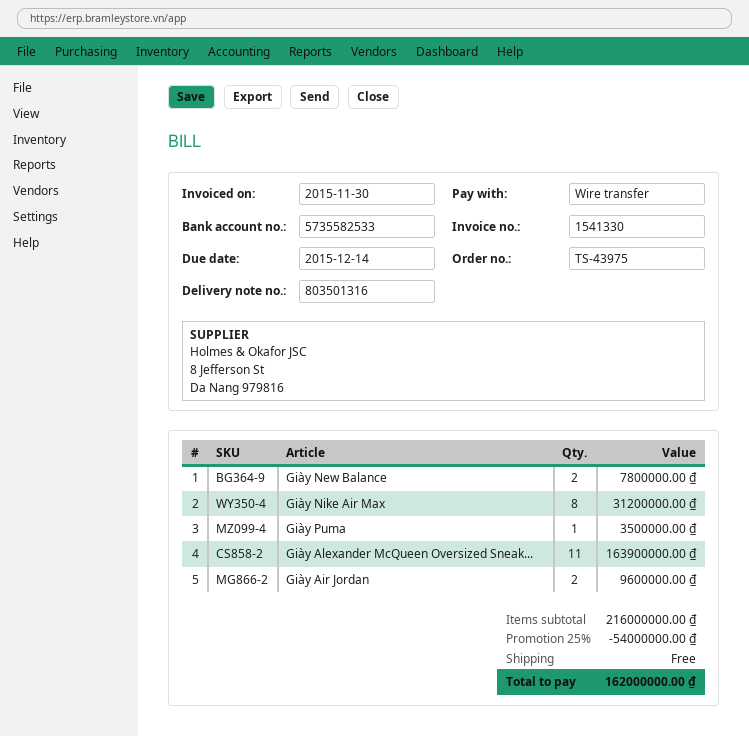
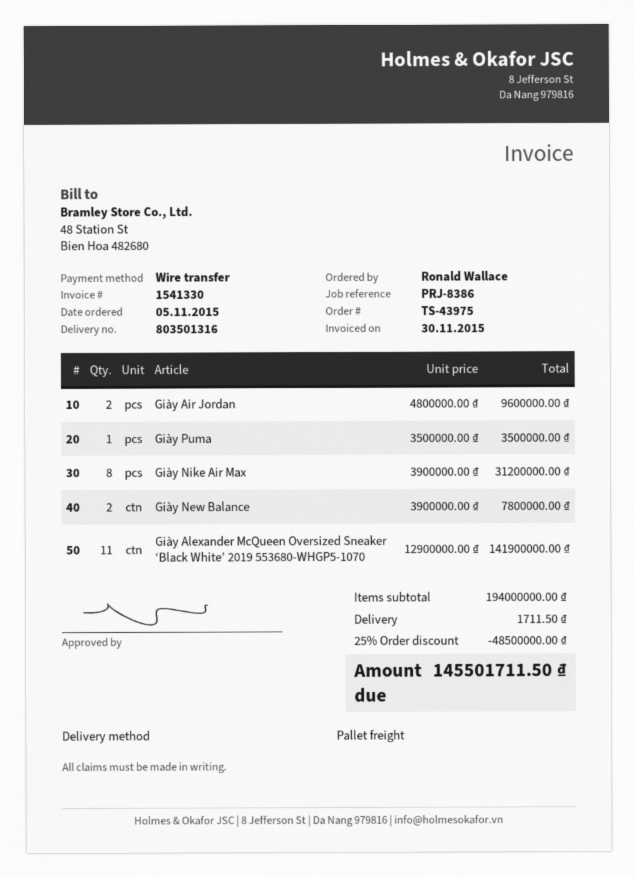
Giày Alexander McQueen Oversized Sneak...: 11 for 163900000.00 -> 11 for 141900000.00
subtotal: 216000000.00 -> 194000000.00
discount: 25% = 54000000.00 -> 25% = 48500000.00
shipping: 0.00 -> 1711.50
total: 162000000.00 -> 145501711.50

